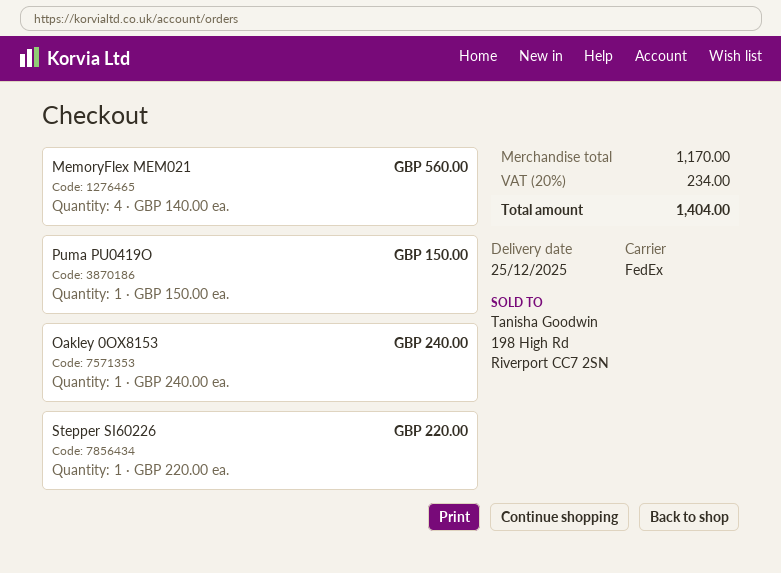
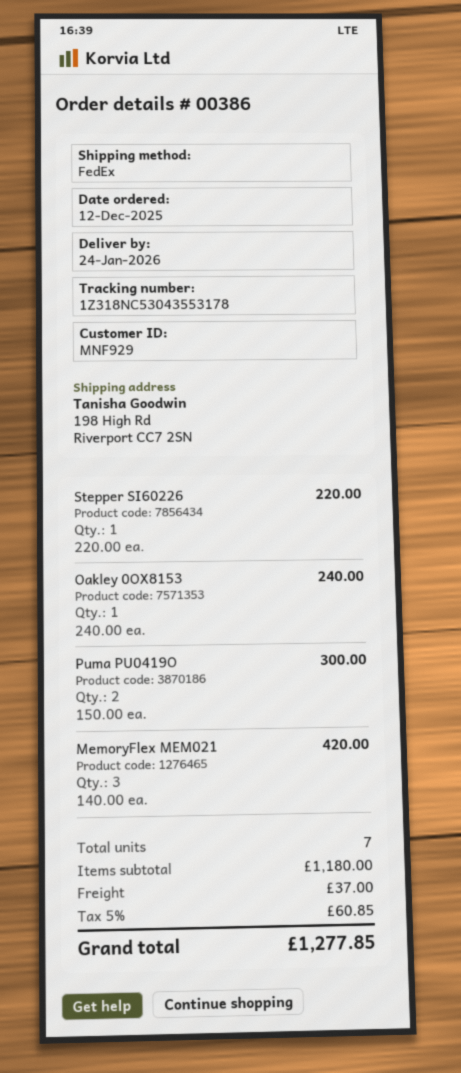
delivery date: 2025-12-25 -> 2026-01-24
MemoryFlex MEM021: 4 x 140.00 = 560.00 -> 3 x 140.00 = 420.00
Puma PU0419O: 1 x 150.00 = 150.00 -> 2 x 150.00 = 300.00
subtotal: 1170.00 -> 1180.00
shipping: none -> 37.00
tax: 20% = 234.00 -> 5% = 60.85
total: 1404.00 -> 1277.85

